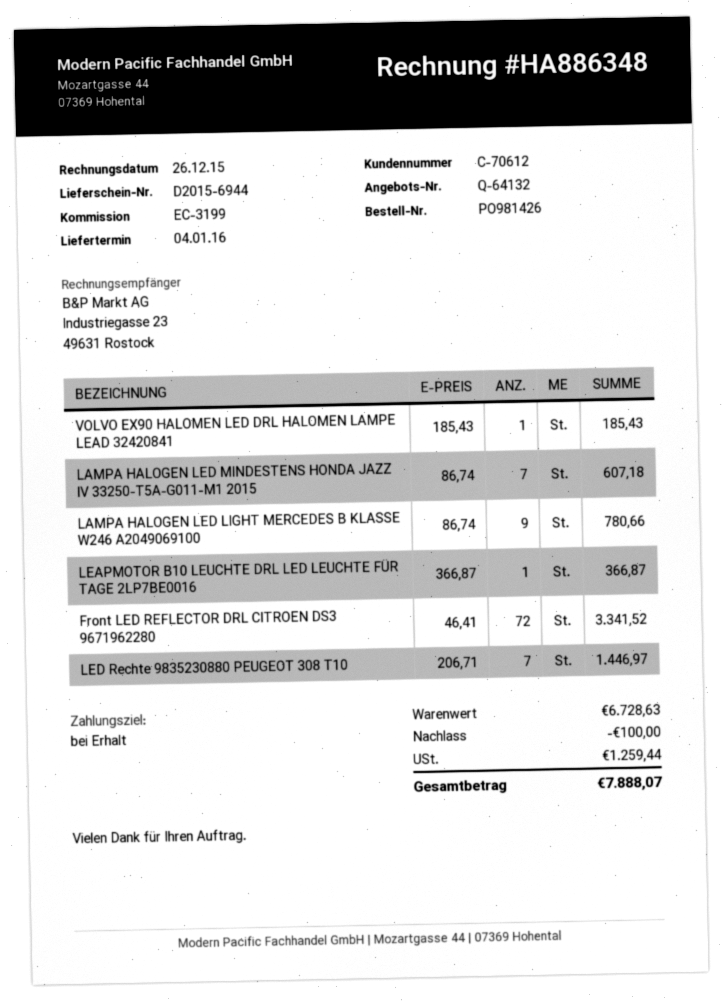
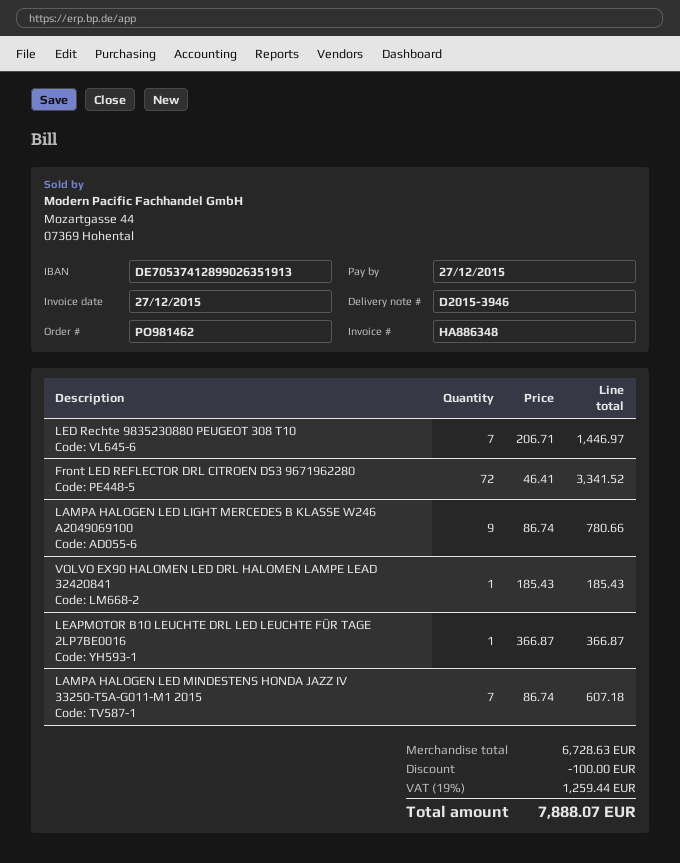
order number: PO981426 -> PO981462
delivery note number: D2015-6944 -> D2015-3946
invoice date: 2015-12-26 -> 2015-12-27

